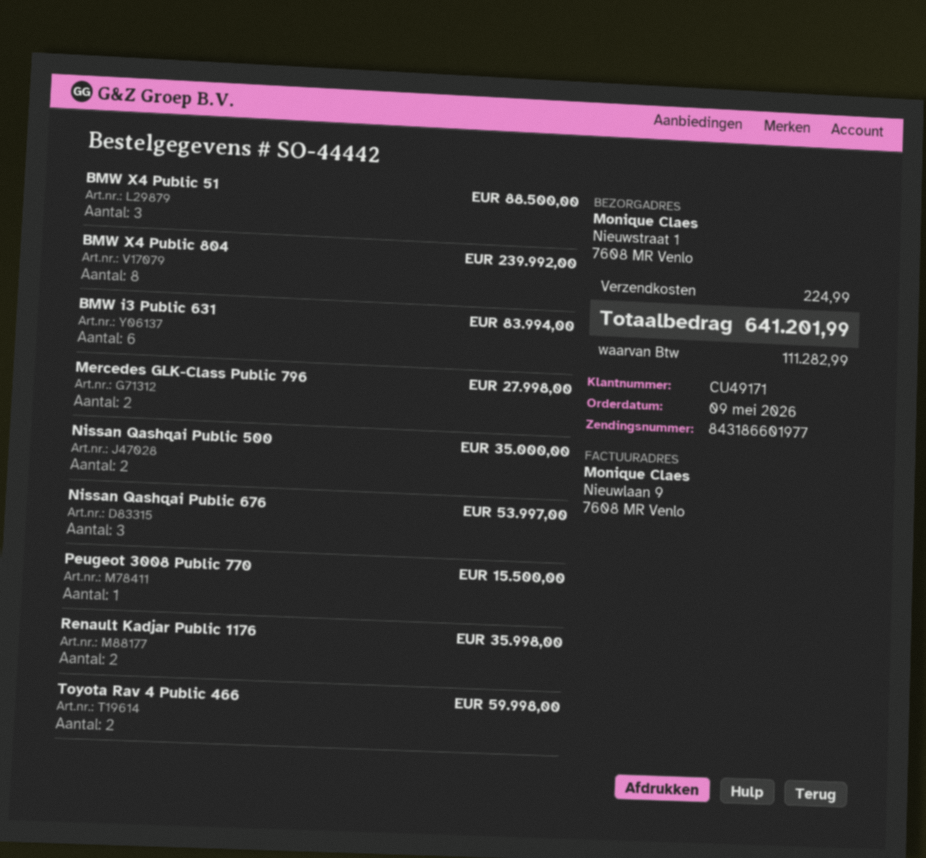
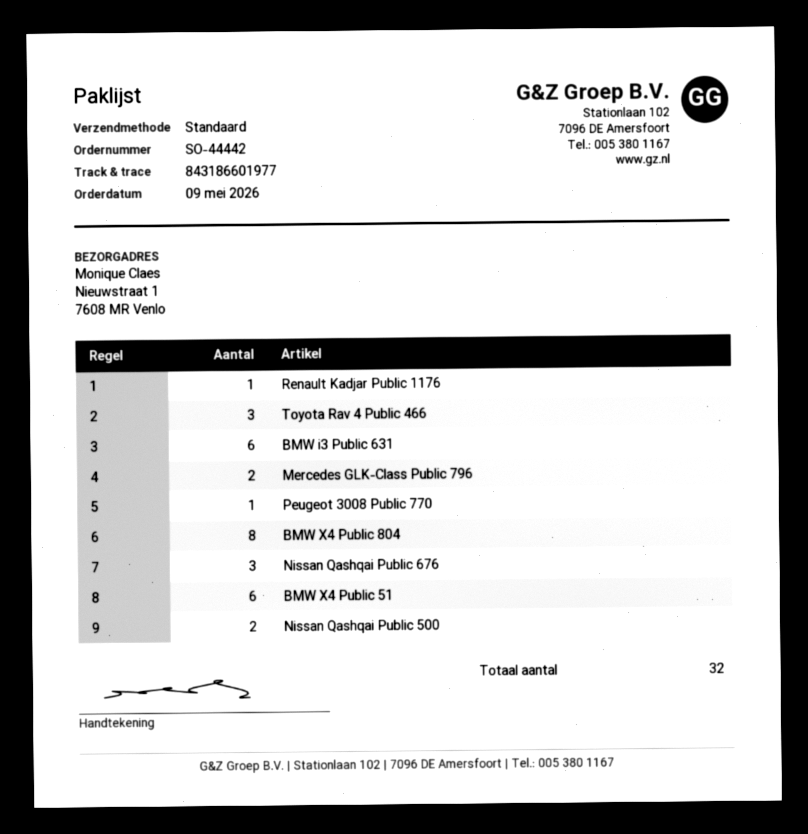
BMW X4 Public 51: 3 -> 6
Renault Kadjar Public 1176: 2 -> 1
Toyota Rav 4 Public 466: 2 -> 3

